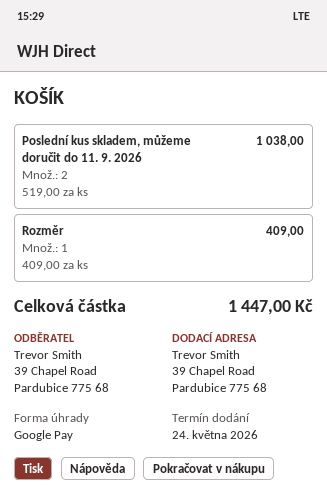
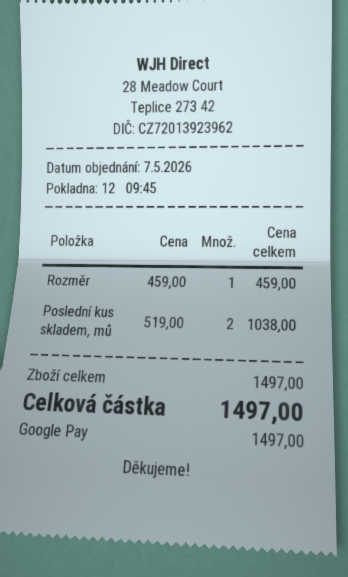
Rozměr: 1 x 409.00 = 409.00 -> 1 x 459.00 = 459.00
total: 1447.00 -> 1497.00

